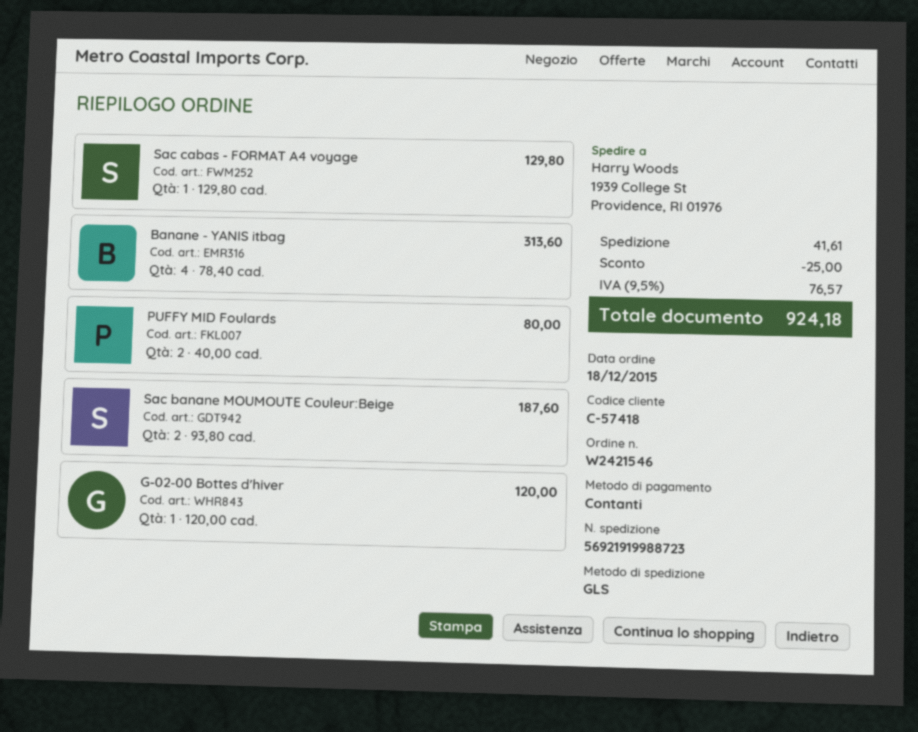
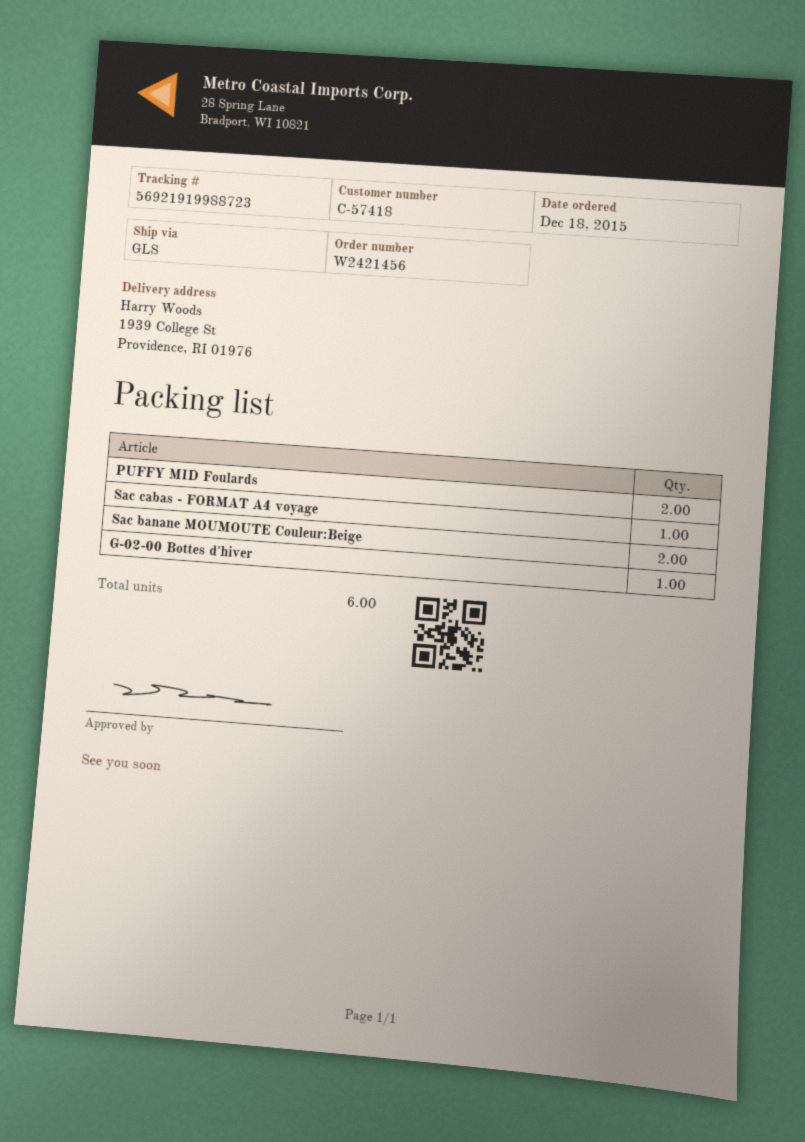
order number: W2421546 -> W2421456
Banane - YANIS itbag: 4 -> none

